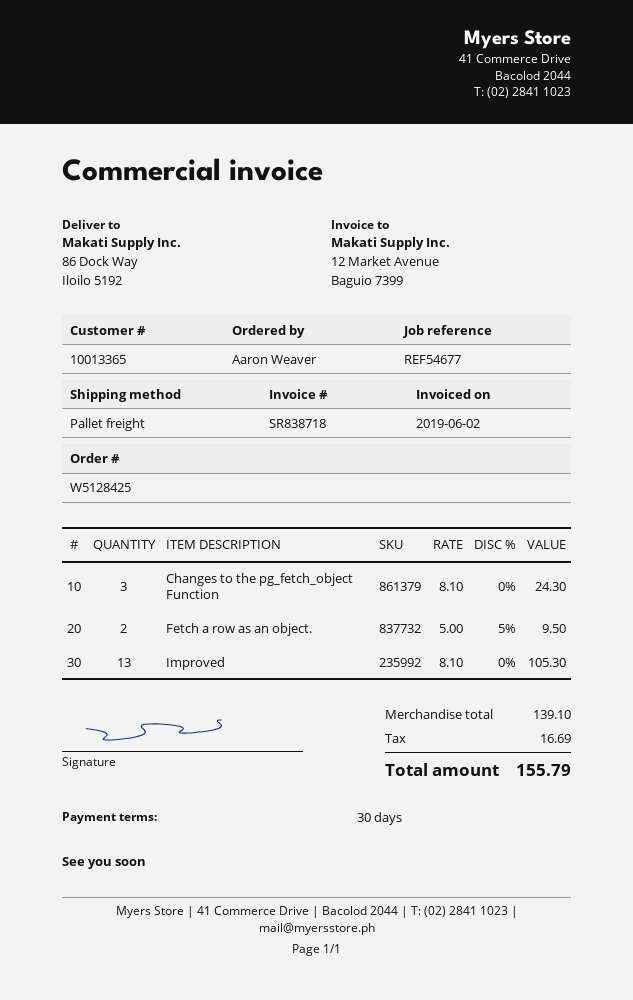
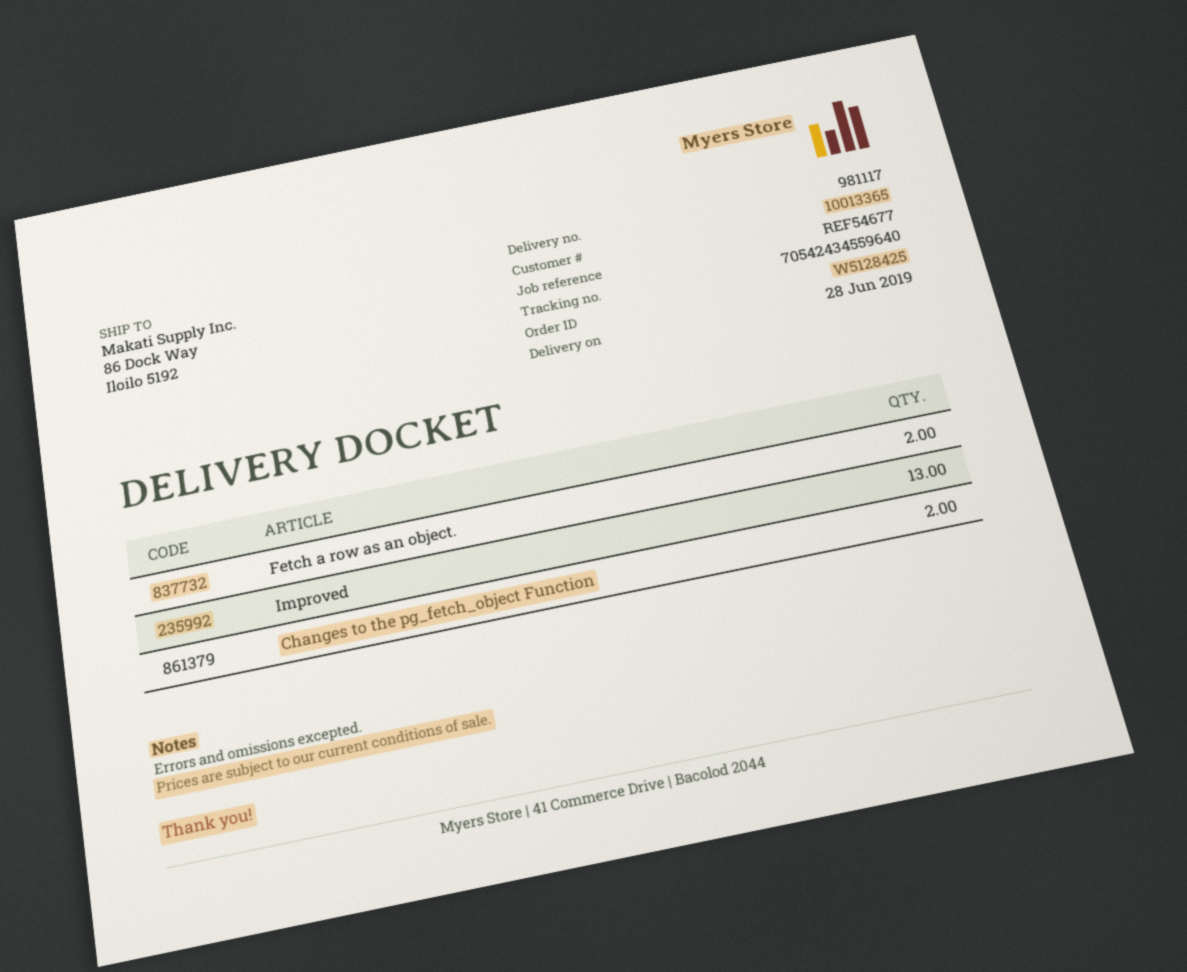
Changes to the pg_fetch_object Function: 3 -> 2

